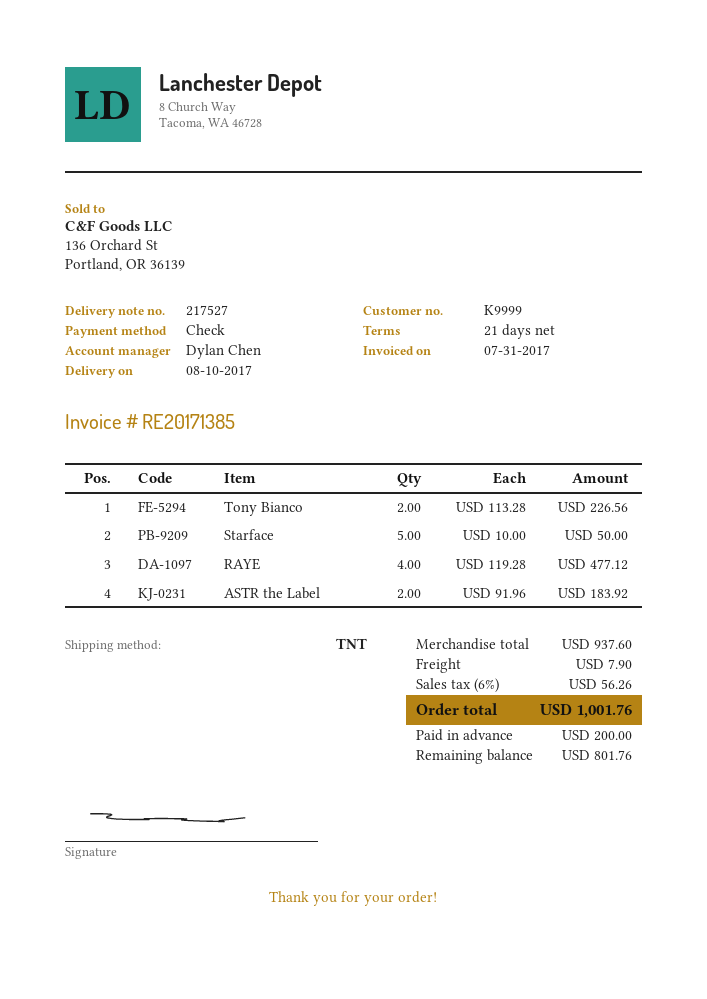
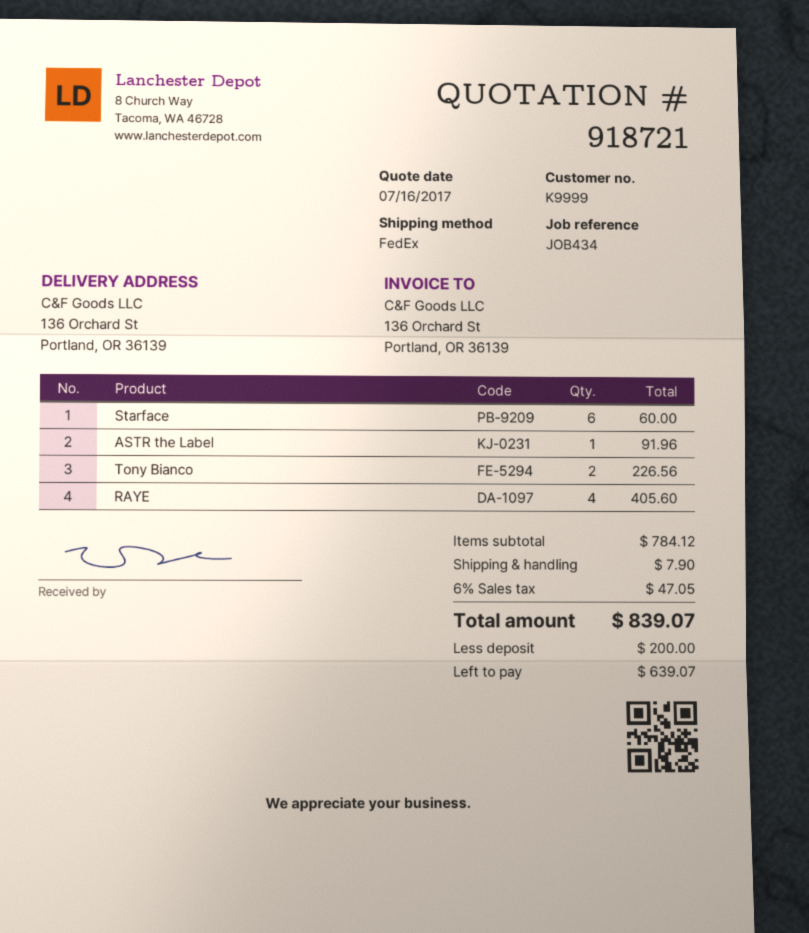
shipping method: TNT -> FedEx
Starface: 5 for 50.00 -> 6 for 60.00
RAYE: 4 for 477.12 -> 4 for 405.60
ASTR the Label: 2 for 183.92 -> 1 for 91.96
subtotal: 937.60 -> 784.12
tax: 6% = 56.26 -> 6% = 47.05
total: 1001.76 -> 839.07
balance: 801.76 -> 639.07

